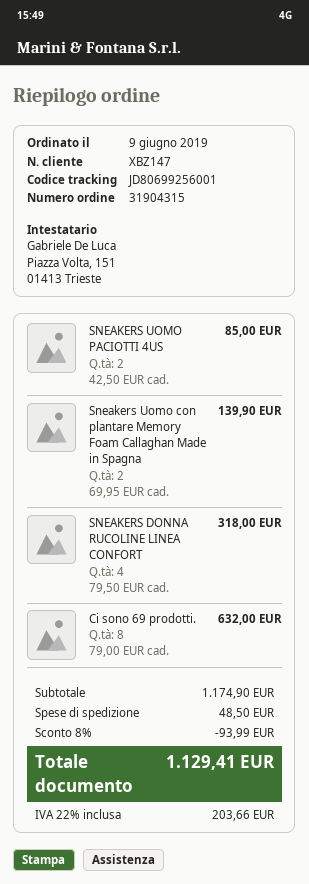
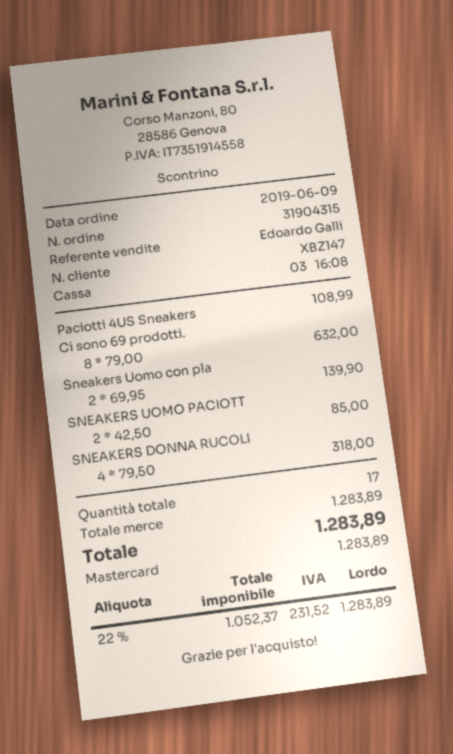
Paciotti 4US Sneakers: none -> 1 x 108.99 = 108.99
subtotal: 1174.90 -> 1283.89
discount: 8% = 93.99 -> none
shipping: 48.50 -> none
tax: 22% = 203.66 -> 22% = 231.52
total: 1129.41 -> 1283.89

